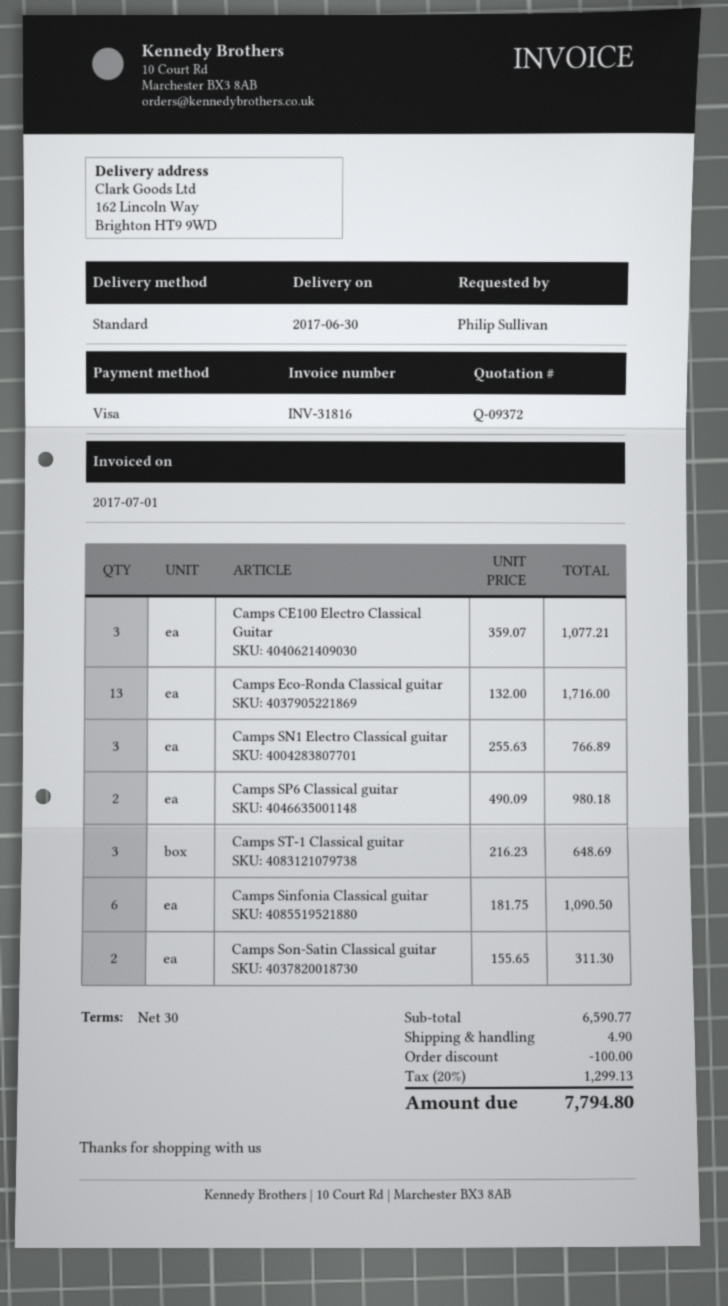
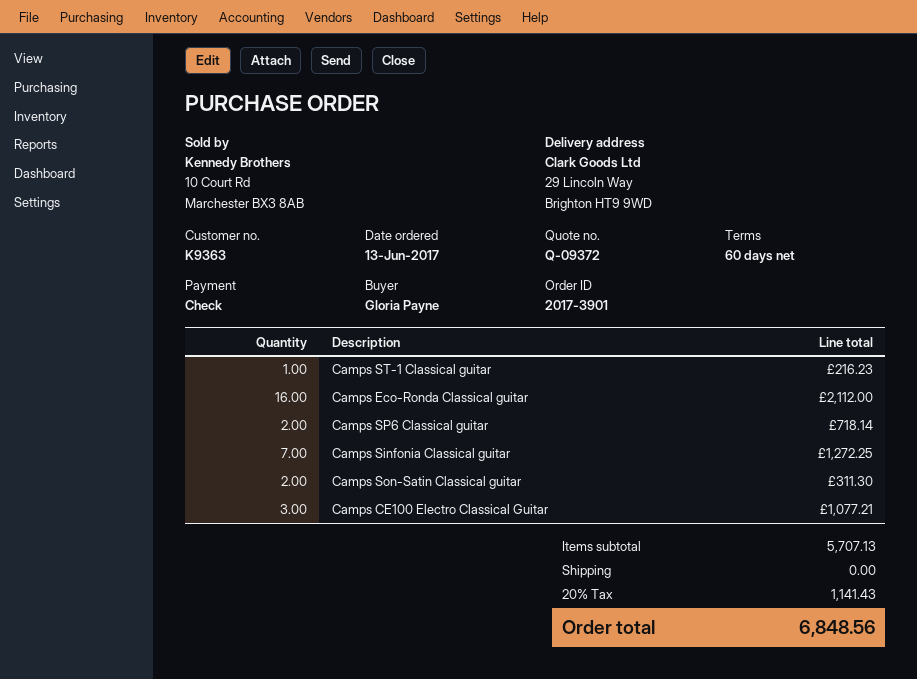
payment terms: 30 days -> 60 days
ordered by: Philip Sullivan -> Gloria Payne
payment method: Visa -> cheque
ship to: 162 Lincoln Way, Brighton HT9 9WD -> 29 Lincoln Way, Brighton HT9 9WD
Camps Eco-Ronda Classical guitar: 13 for 1716.00 -> 16 for 2112.00
Camps SN1 Electro Classical guitar: 3 for 766.89 -> none
Camps SP6 Classical guitar: 2 for 980.18 -> 2 for 718.14
Camps ST-1 Classical guitar: 3 for 648.69 -> 1 for 216.23
Camps Sinfonia Classical guitar: 6 for 1090.50 -> 7 for 1272.25
subtotal: 6590.77 -> 5707.13
discount: 100.00 -> none
shipping: 4.90 -> 0.00
tax: 20% = 1299.13 -> 20% = 1141.43
total: 7794.80 -> 6848.56

